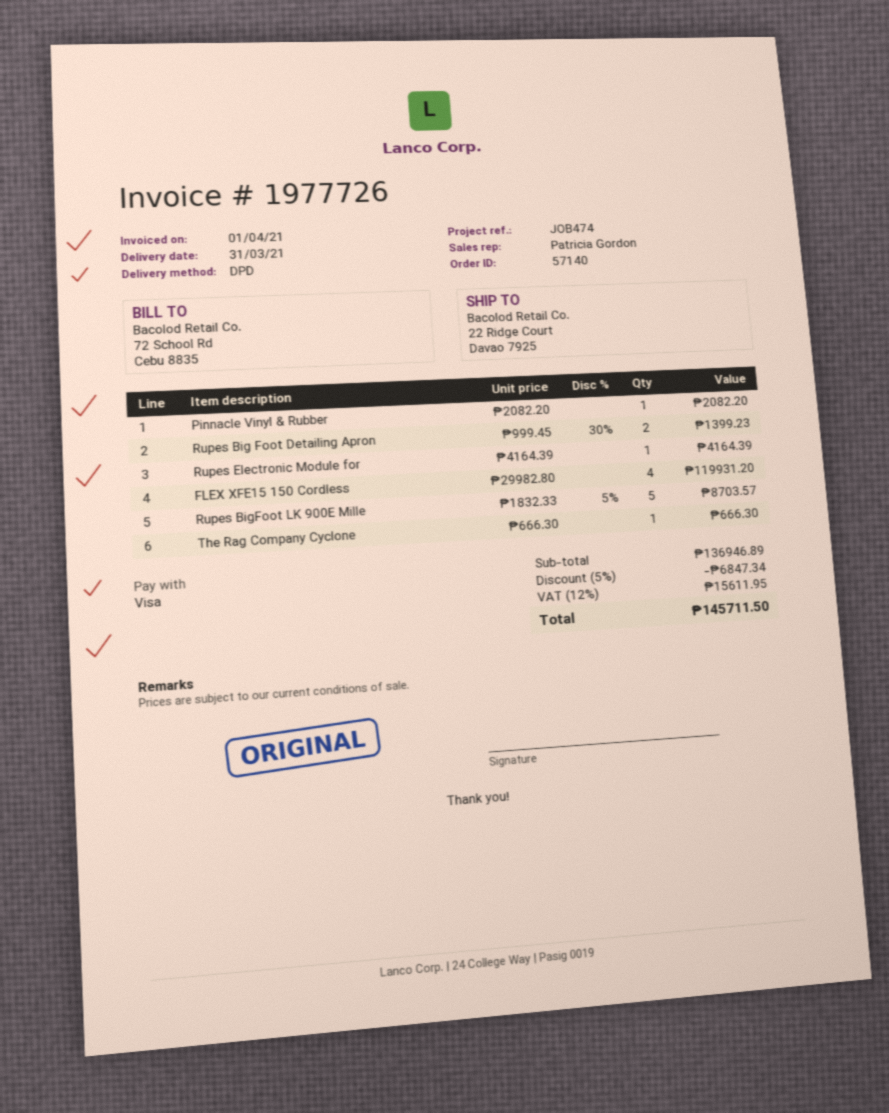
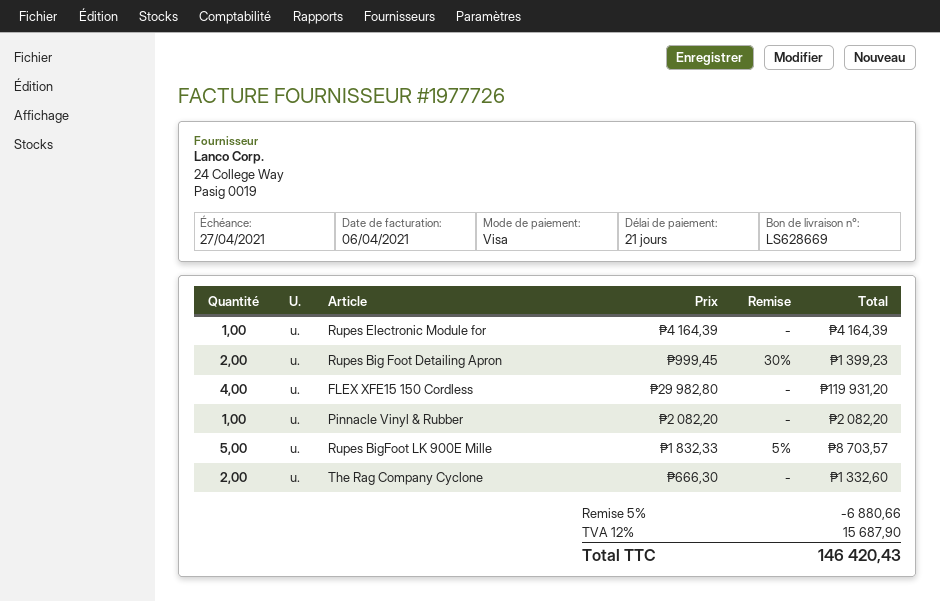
invoice date: 2021-04-01 -> 2021-04-06
The Rag Company Cyclone: 1 x 666.30 = 666.30 -> 2 x 666.30 = 1332.60
discount: 5% = 6847.34 -> 5% = 6880.66
tax: 12% = 15611.95 -> 12% = 15687.90
total: 145711.50 -> 146420.43

